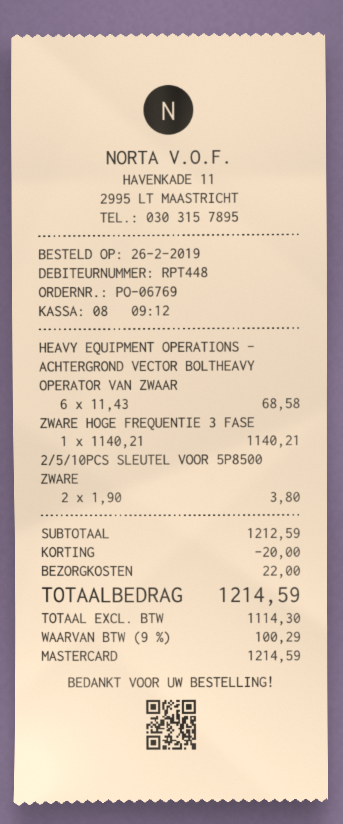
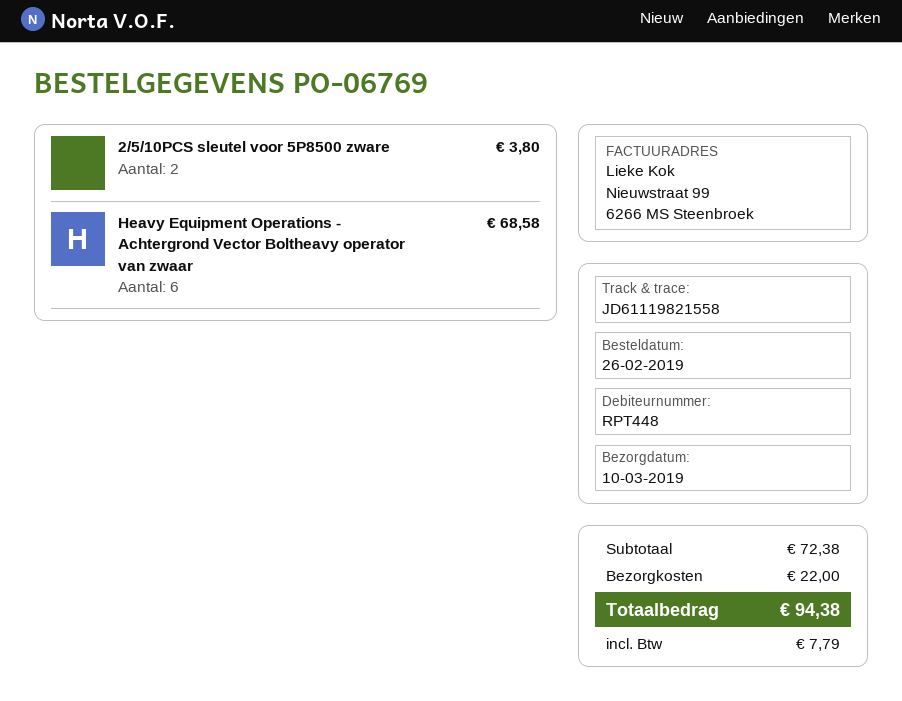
ZWARE HOGE FREQUENTIE 3 FASE: 1 for 1140.21 -> none
subtotal: 1212.59 -> 72.38
discount: 20.00 -> none
tax: 100.29 -> 7.79
total: 1214.59 -> 94.38

